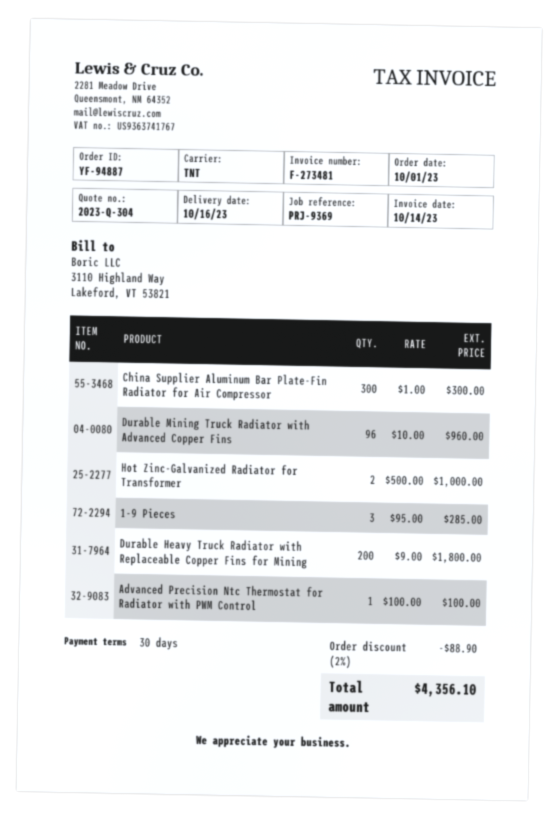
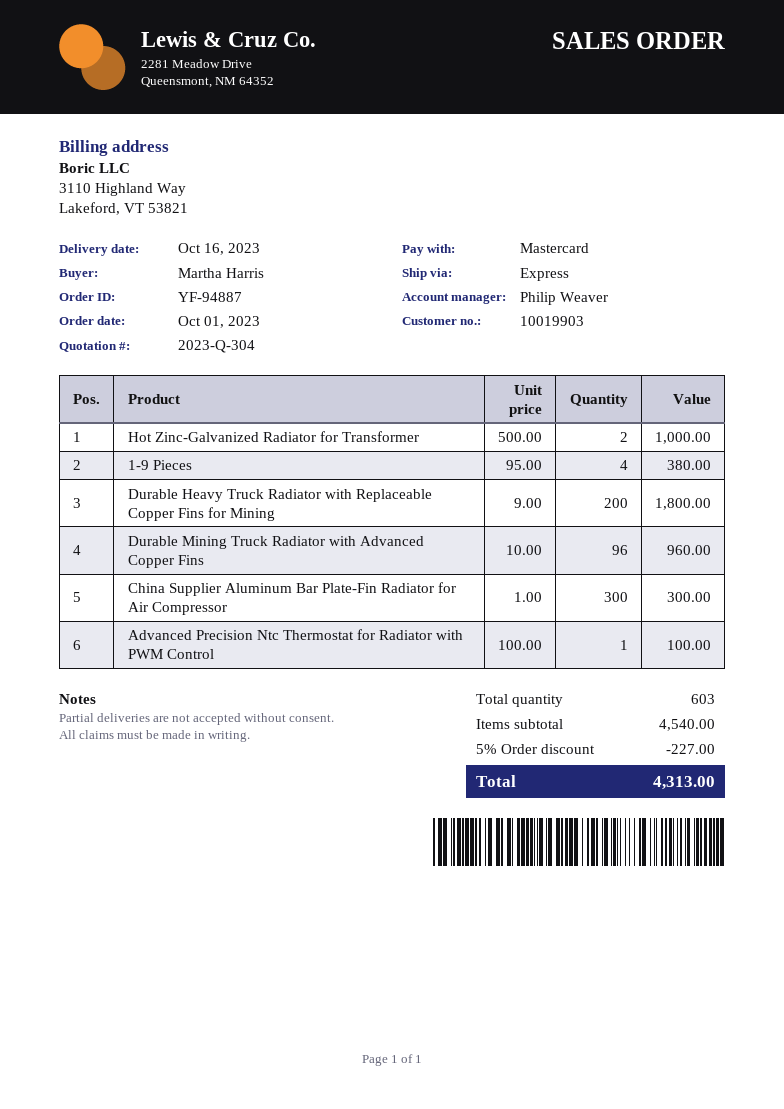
shipping method: TNT -> express
1-9 Pieces: 3 x 95.00 = 285.00 -> 4 x 95.00 = 380.00
discount: 2% = 88.90 -> 5% = 227.00
total: 4356.10 -> 4313.00

